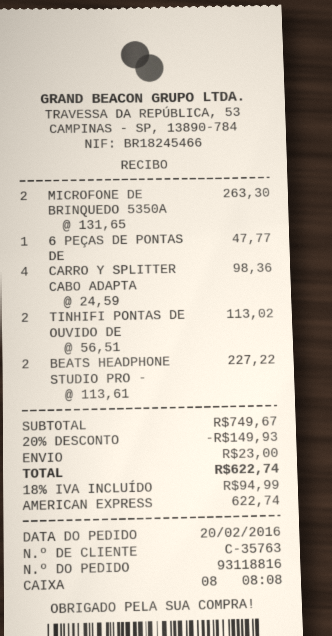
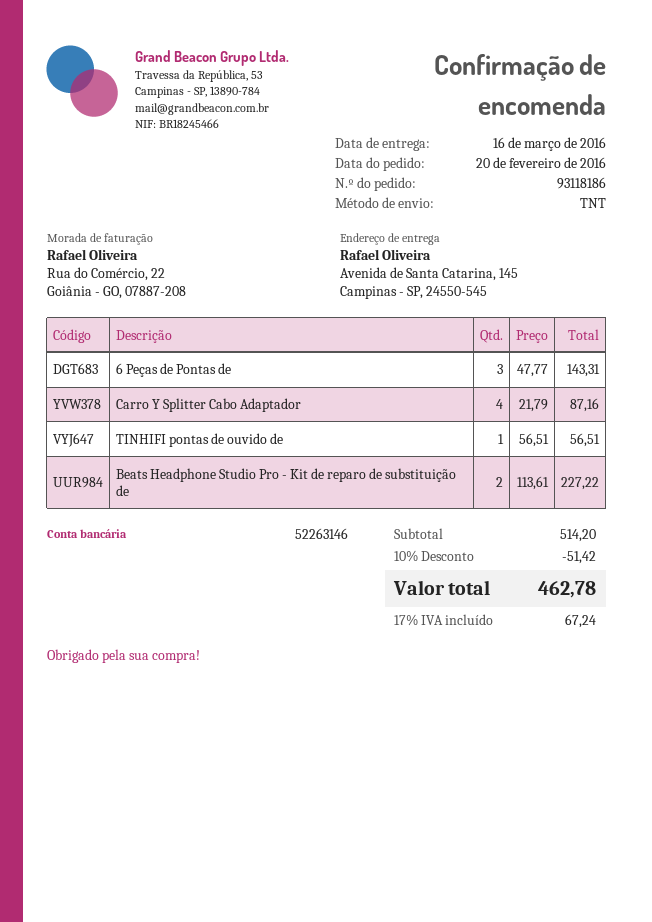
order number: 93118816 -> 93118186
MICROFONE DE BRINQUEDO 5350A: 2 x 131.65 = 263.30 -> none
6 PEÇAS DE PONTAS DE: 1 x 47.77 = 47.77 -> 3 x 47.77 = 143.31
CARRO Y SPLITTER CABO ADAPTA: 4 x 24.59 = 98.36 -> 4 x 21.79 = 87.16
TINHIFI PONTAS DE OUVIDO DE: 2 x 56.51 = 113.02 -> 1 x 56.51 = 56.51
subtotal: 749.67 -> 514.20
discount: 20% = 149.93 -> 10% = 51.42
shipping: 23.00 -> none
tax: 18% = 94.99 -> 17% = 67.24
total: 622.74 -> 462.78

